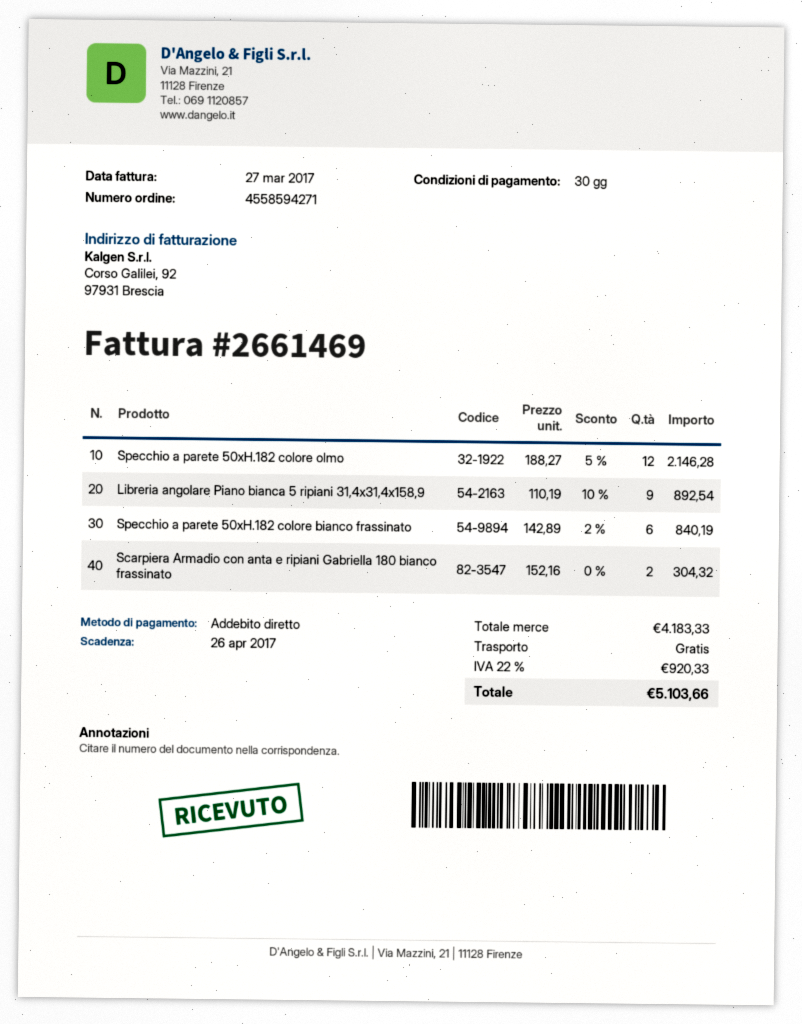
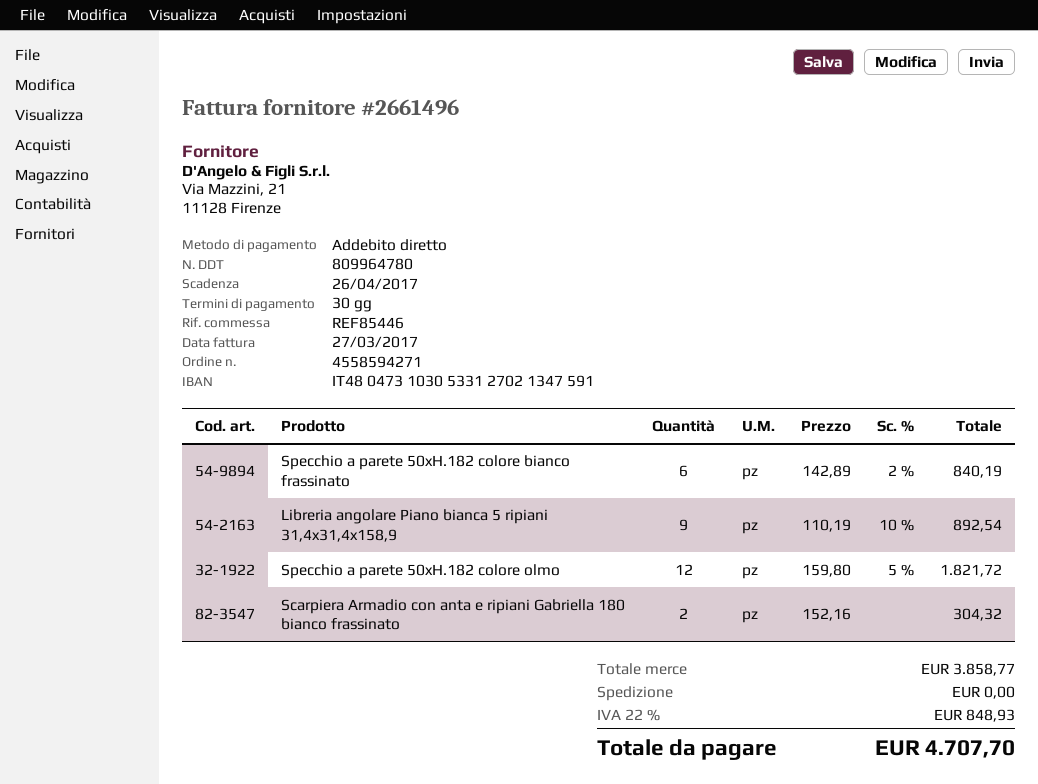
invoice number: 2661469 -> 2661496
Specchio a parete 50xH.182 colore olmo: 12 x 188.27 - 5% = 2146.28 -> 12 x 159.80 - 5% = 1821.72
subtotal: 4183.33 -> 3858.77
tax: 22% = 920.33 -> 22% = 848.93
total: 5103.66 -> 4707.70

